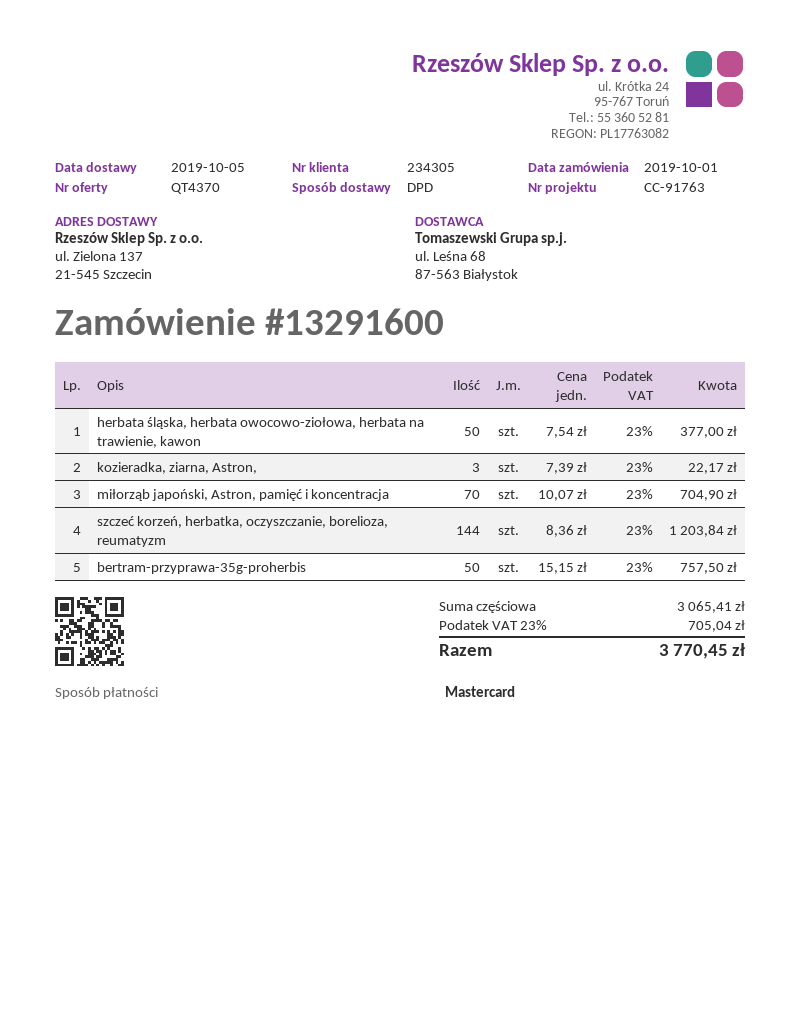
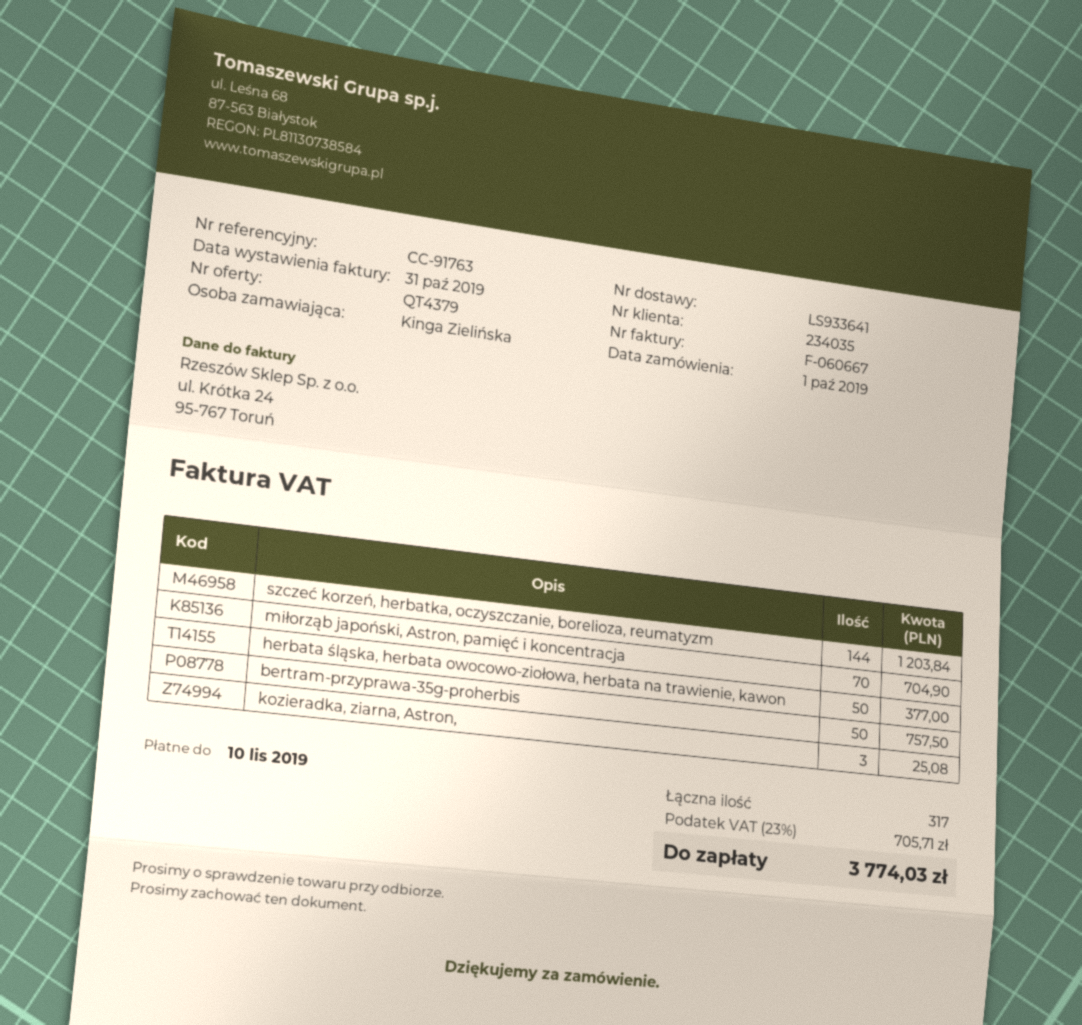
quote number: QT4370 -> QT4379
customer number: 234305 -> 234035
kozieradka, ziarna, Astron,: 3 for 22.17 -> 3 for 25.08
tax: 23% = 705.04 -> 23% = 705.71
total: 3770.45 -> 3774.03

